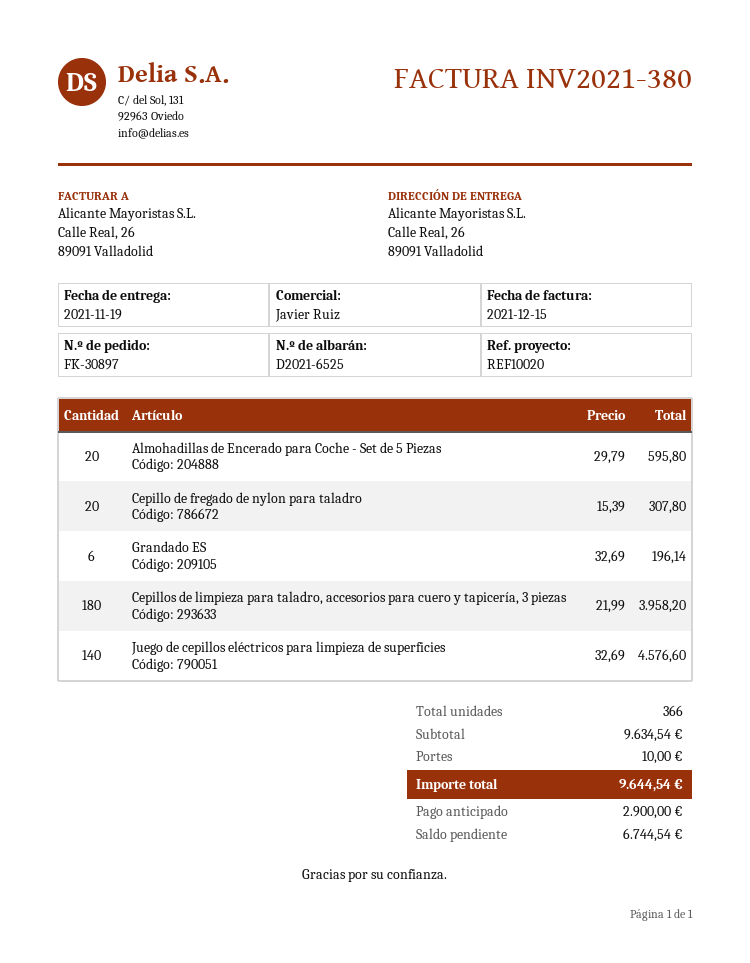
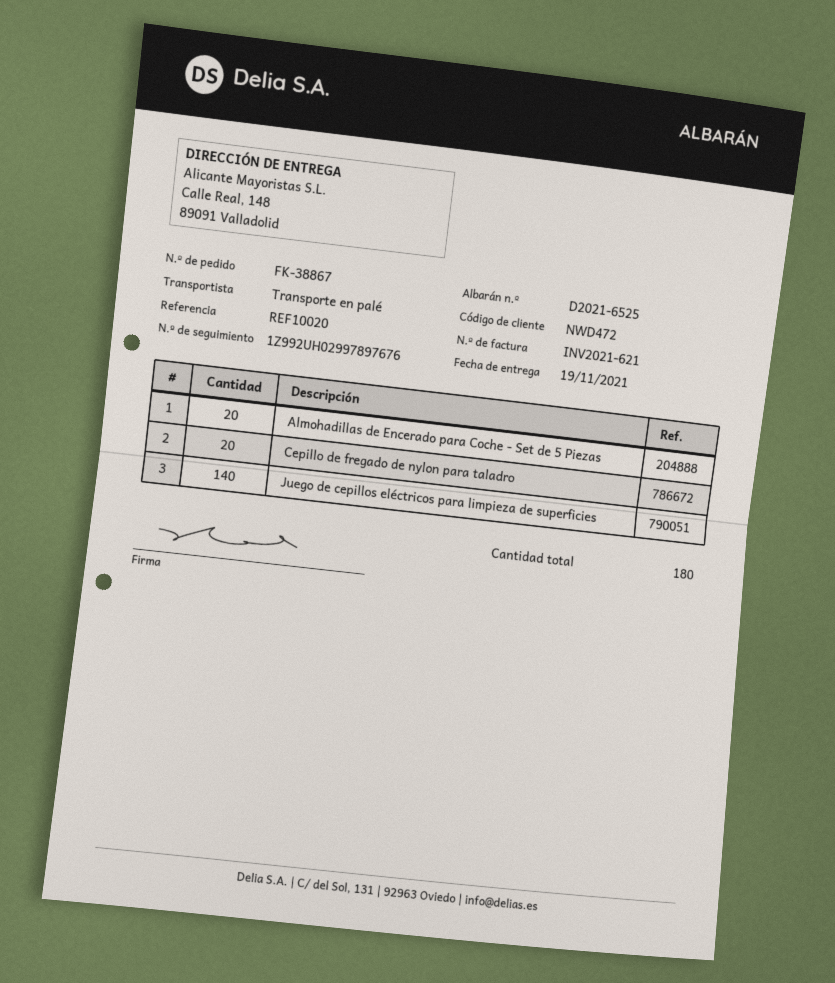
order number: FK-30897 -> FK-38867
invoice number: INV2021-380 -> INV2021-621
ship to: Calle Real, 26, 89091 Valladolid -> Calle Real, 148, 89091 Valladolid
Grandado ES: 6 -> none
Cepillos de limpieza para taladro, accesorios para cuero y tapicería, 3 piezas: 180 -> none
total quantity: 366 -> 180

